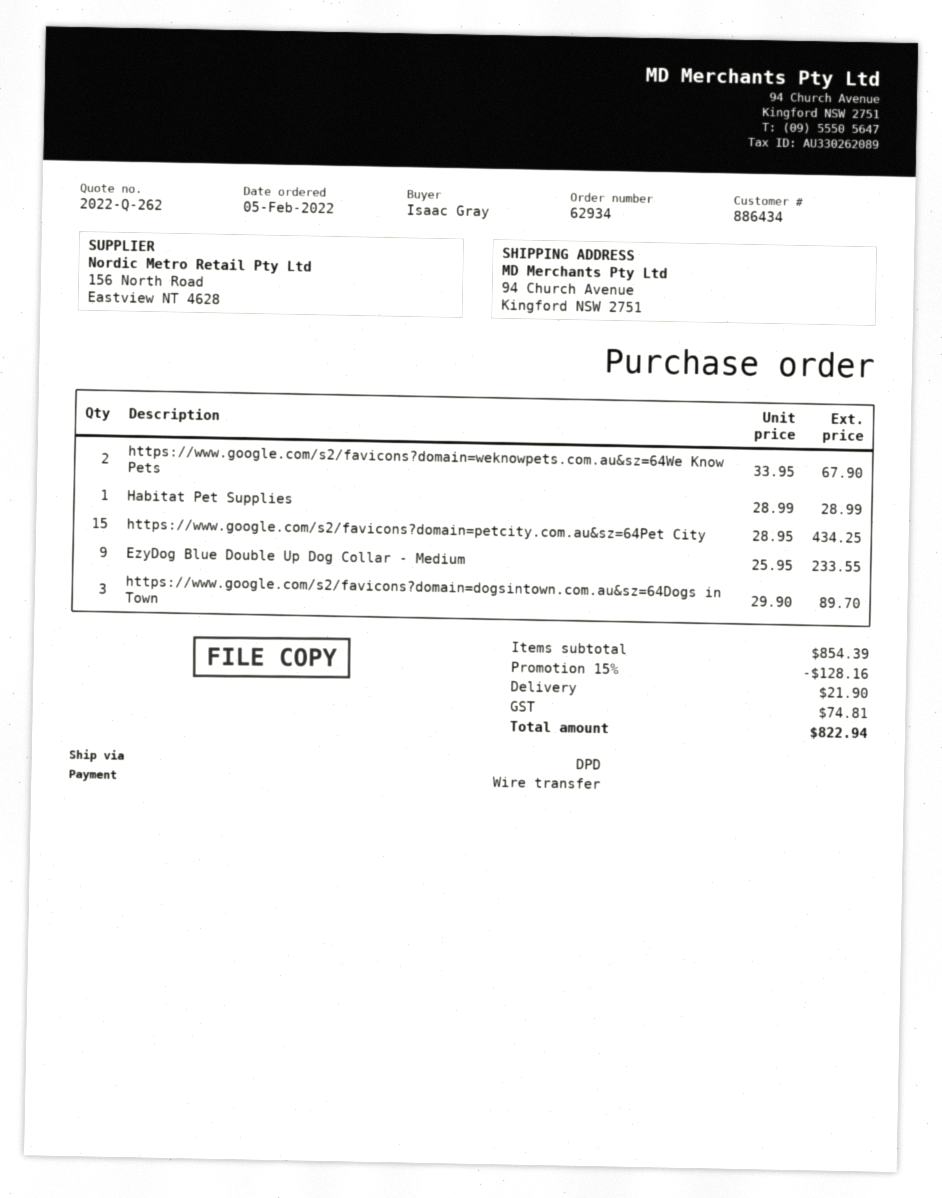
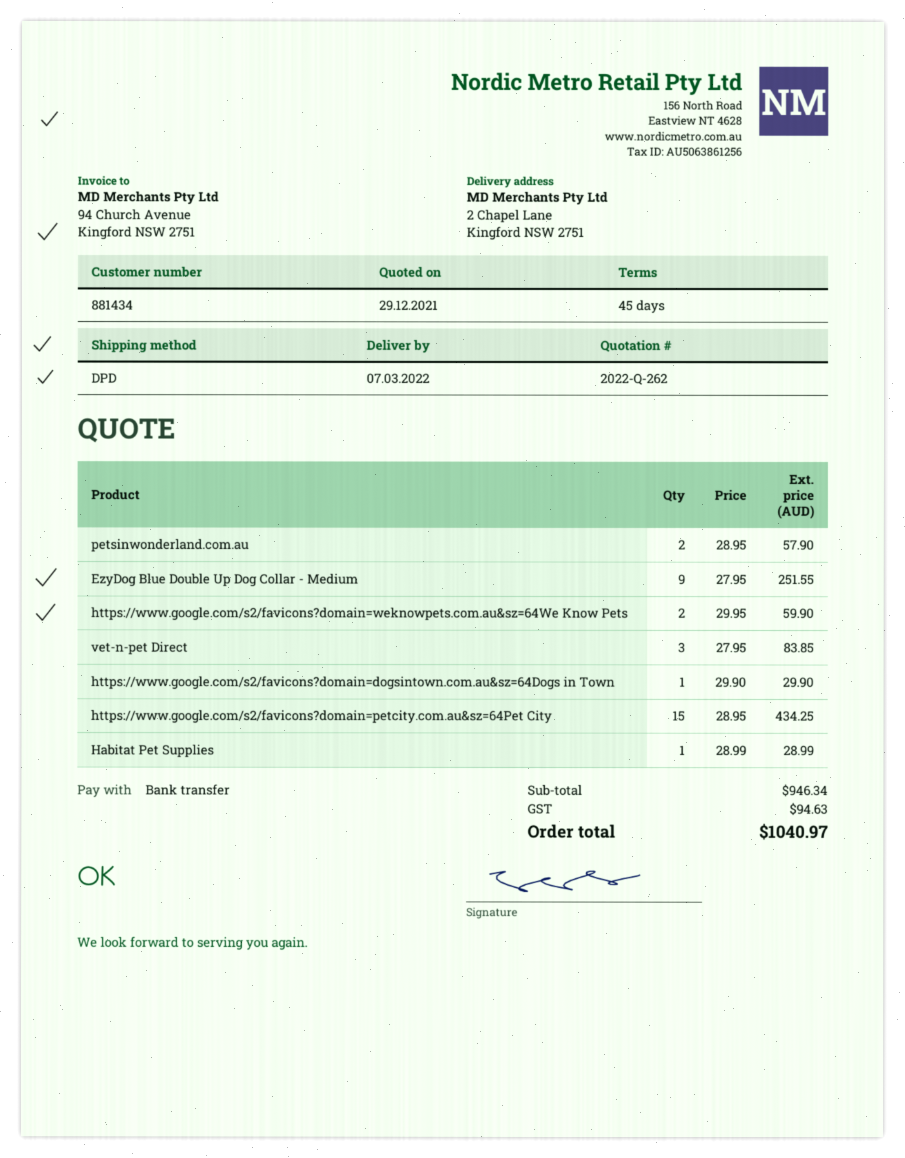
customer number: 886434 -> 881434
ship to: 94 Church Avenue, Kingford NSW 2751 -> 2 Chapel Lane, Kingford NSW 2751
https://www.google.com/s2/favicons?domain=weknowpets.com.au&sz=64We Know Pets: 2 x 33.95 = 67.90 -> 2 x 29.95 = 59.90
EzyDog Blue Double Up Dog Collar - Medium: 9 x 25.95 = 233.55 -> 9 x 27.95 = 251.55
https://www.google.com/s2/favicons?domain=dogsintown.com.au&sz=64Dogs in Town: 3 x 29.90 = 89.70 -> 1 x 29.90 = 29.90
petsinwonderland.com.au: none -> 2 x 28.95 = 57.90
vet-n-pet Direct: none -> 3 x 27.95 = 83.85
subtotal: 854.39 -> 946.34
discount: 15% = 128.16 -> none
shipping: 21.90 -> none
tax: 74.81 -> 94.63
total: 822.94 -> 1040.97

